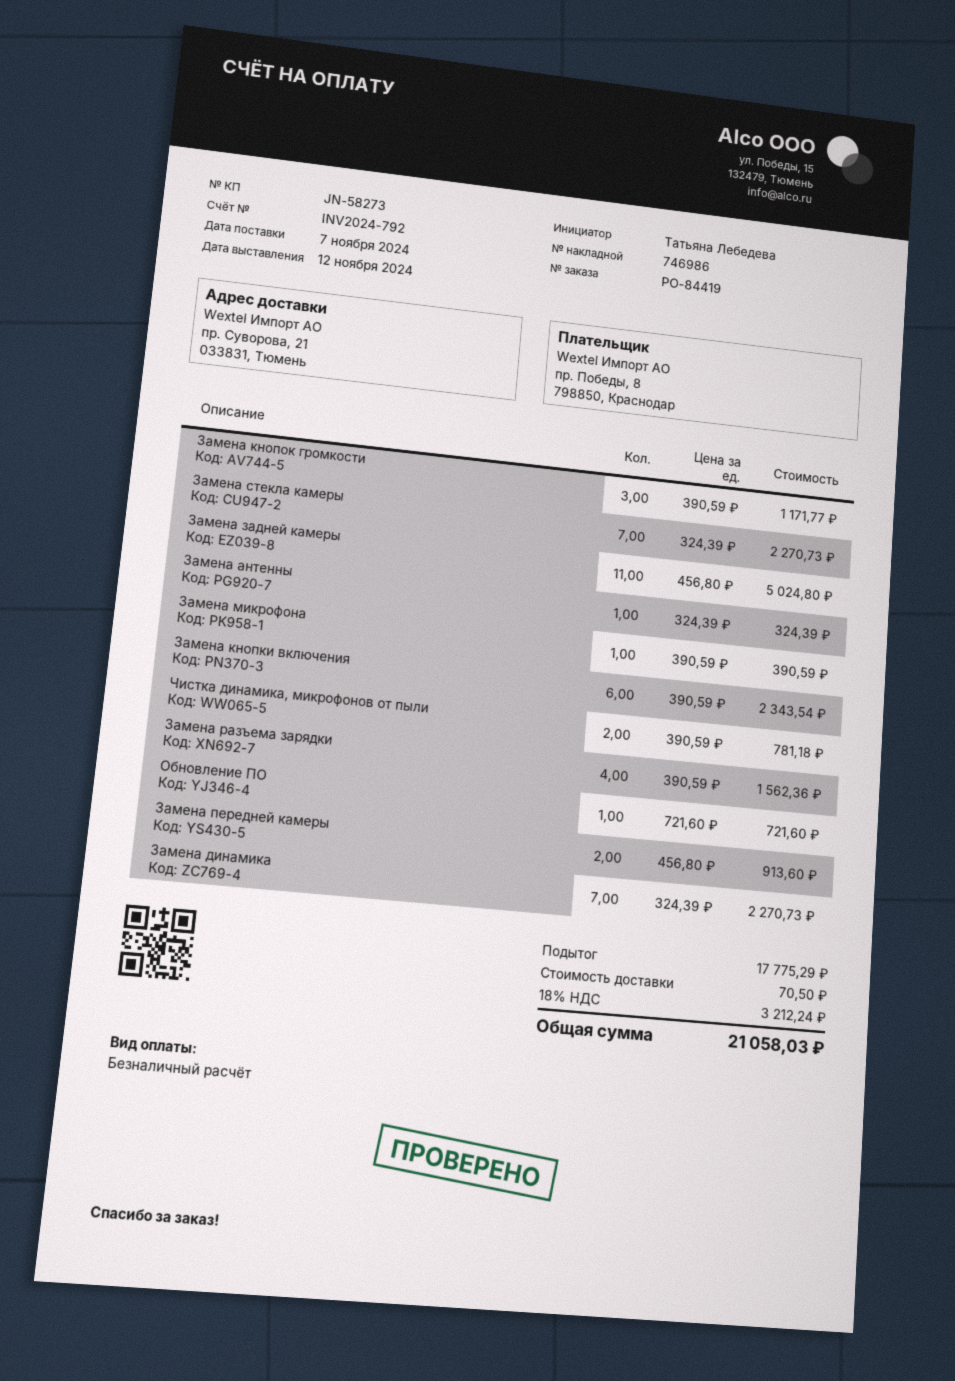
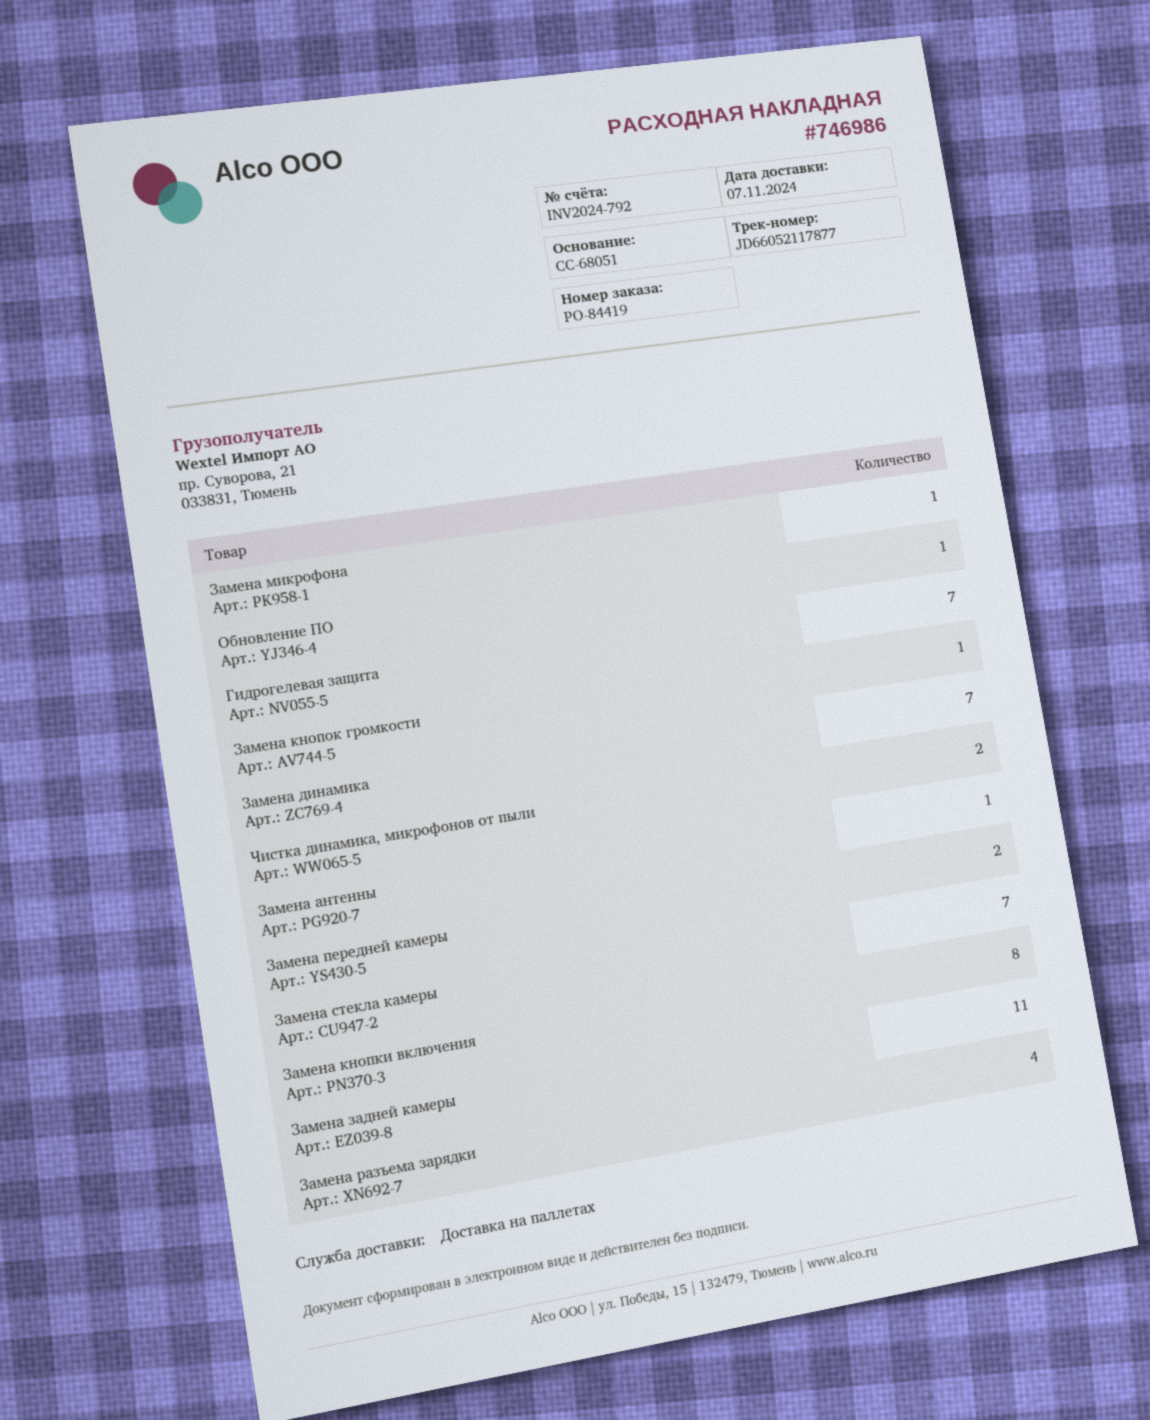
Замена кнопок громкости: 3 -> 1
Замена кнопки включения: 6 -> 8
Гидрогелевая защита: none -> 7

